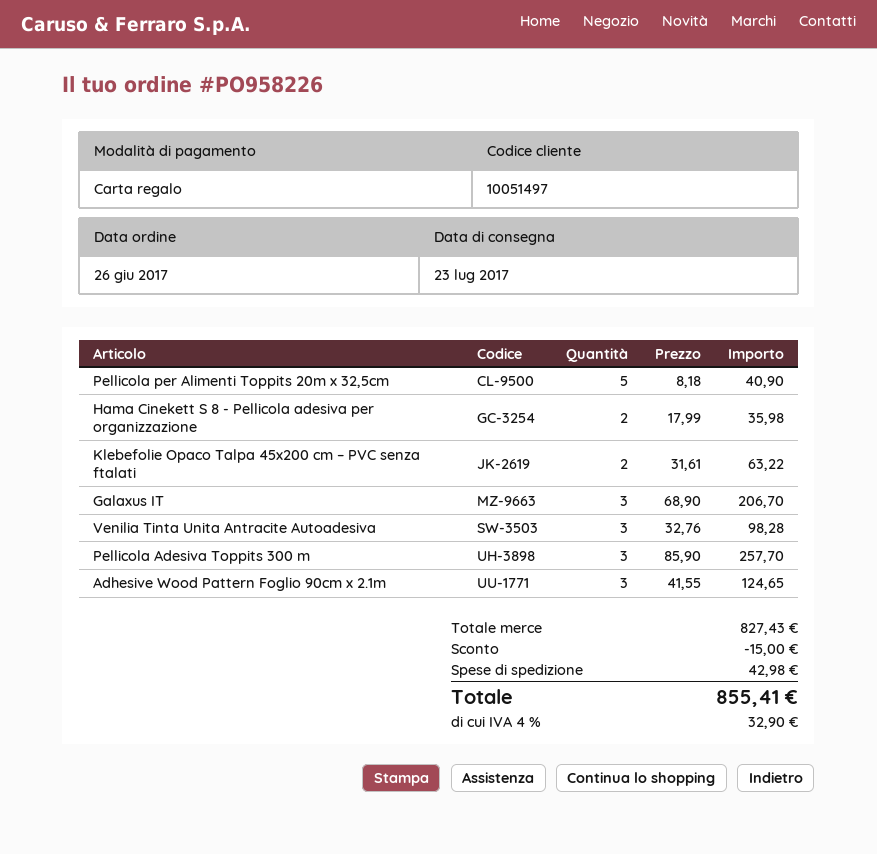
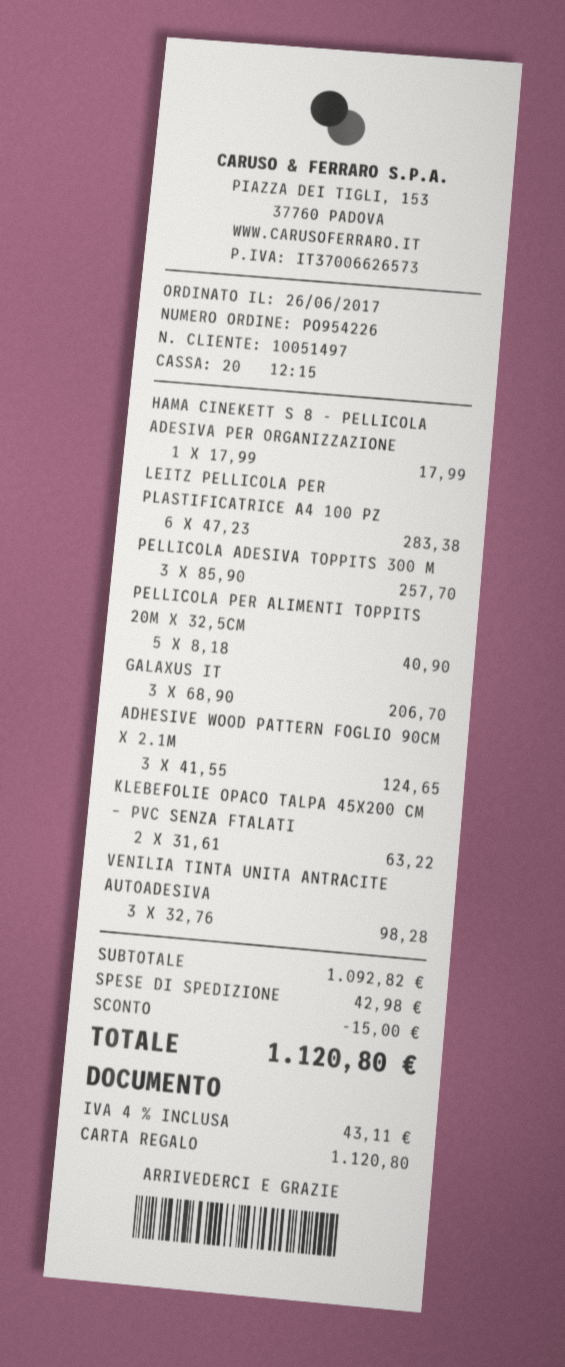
order number: PO958226 -> PO954226
Hama Cinekett S 8 - Pellicola adesiva per organizzazione: 2 x 17.99 = 35.98 -> 1 x 17.99 = 17.99
LEITZ PELLICOLA PER PLASTIFICATRICE A4 100 PZ: none -> 6 x 47.23 = 283.38
subtotal: 827.43 -> 1092.82
tax: 4% = 32.90 -> 4% = 43.11
total: 855.41 -> 1120.80

